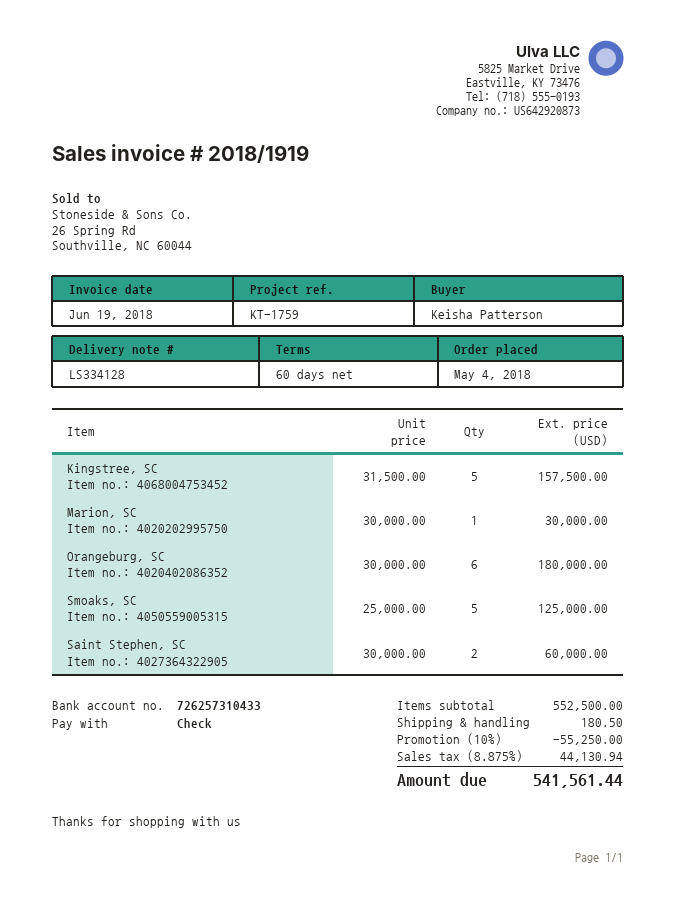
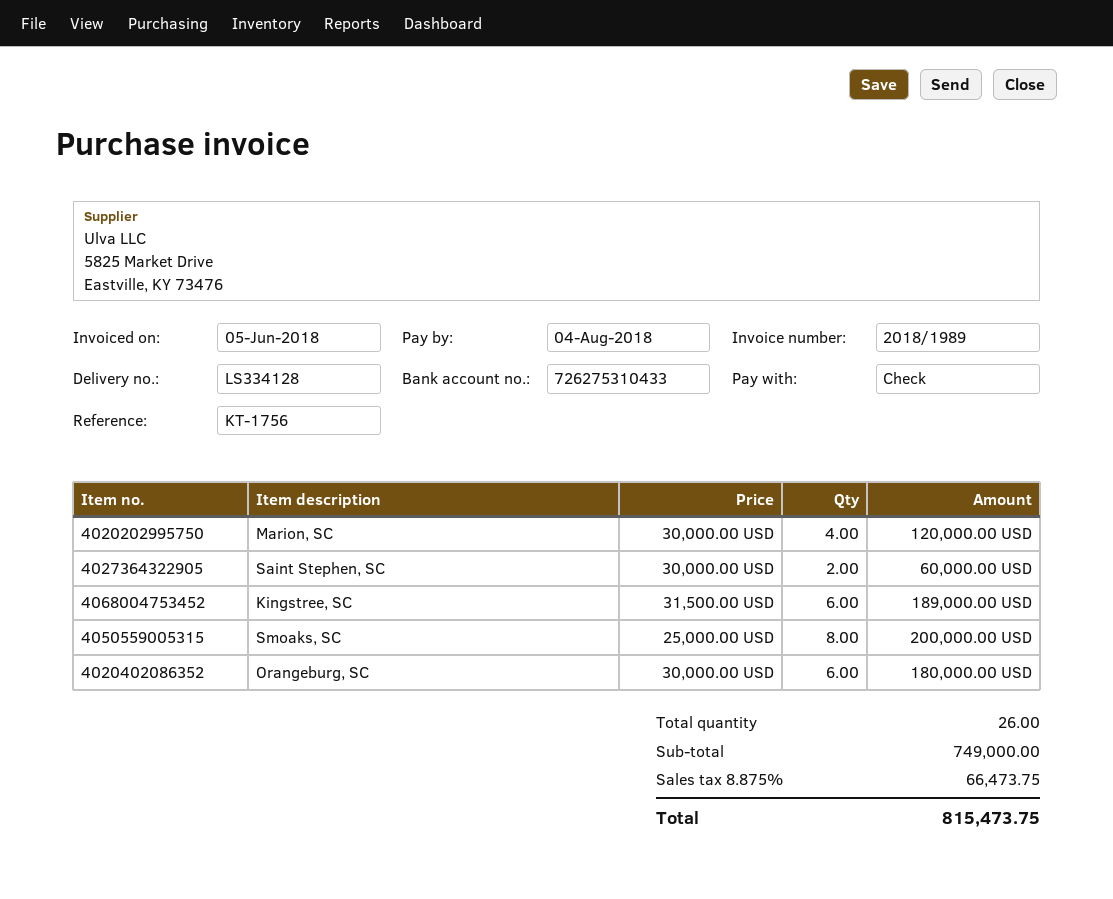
invoice number: 2018/1919 -> 2018/1989
invoice date: 2018-06-19 -> 2018-06-05
reference: KT-1759 -> KT-1756
bank account: 726257310433 -> 726275310433
Kingstree, SC: 5 x 31500.00 = 157500.00 -> 6 x 31500.00 = 189000.00
Marion, SC: 1 x 30000.00 = 30000.00 -> 4 x 30000.00 = 120000.00
Smoaks, SC: 5 x 25000.00 = 125000.00 -> 8 x 25000.00 = 200000.00
subtotal: 552500.00 -> 749000.00
discount: 10% = 55250.00 -> none
shipping: 180.50 -> none
tax: 8.875% = 44130.94 -> 8.875% = 66473.75
total: 541561.44 -> 815473.75

